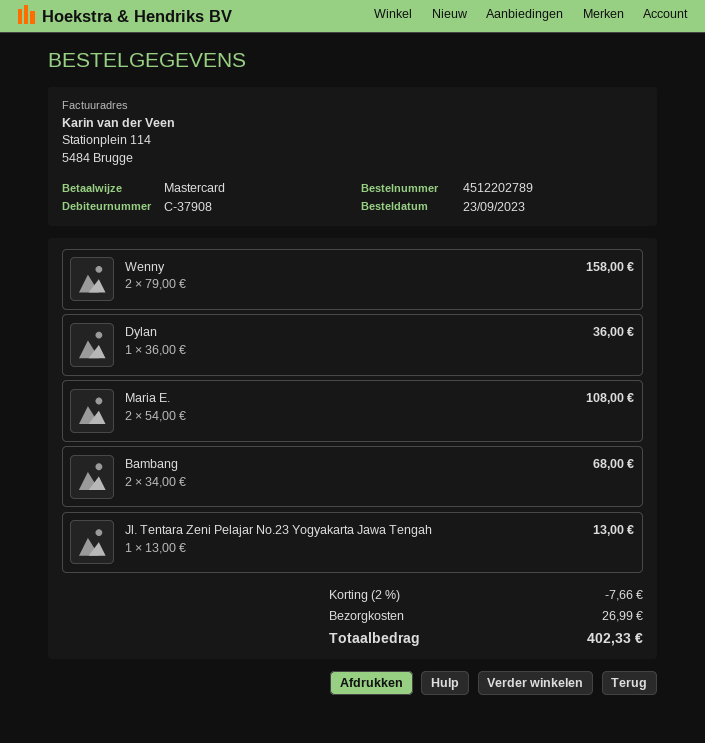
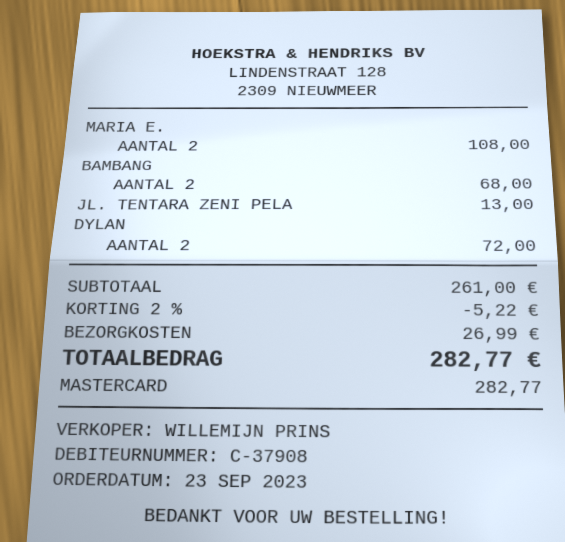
Wenny: 2 for 158.00 -> none
Dylan: 1 for 36.00 -> 2 for 72.00
discount: 2% = 7.66 -> 2% = 5.22
total: 402.33 -> 282.77

